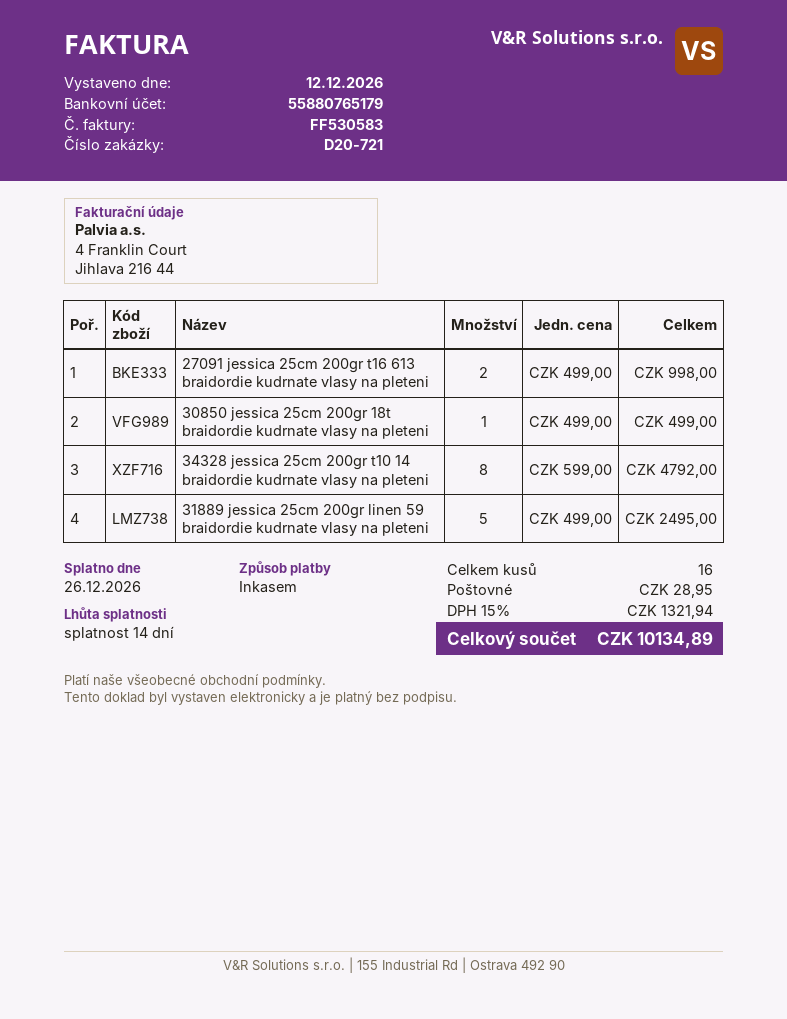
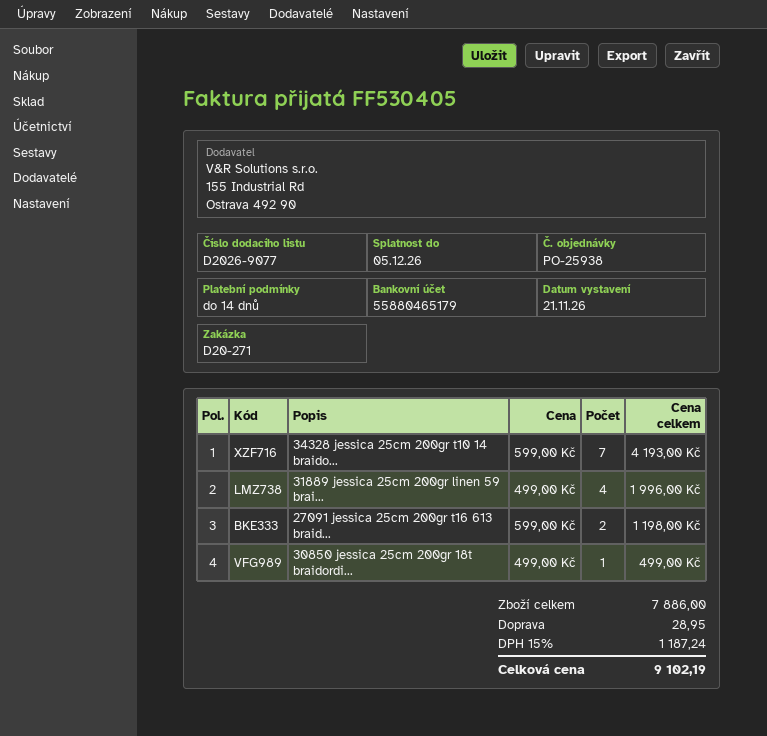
invoice number: FF530583 -> FF530405
invoice date: 2026-12-12 -> 2026-11-21
due date: 2026-12-26 -> 2026-12-05
reference: D20-721 -> D20-271
bank account: 55880765179 -> 55880465179
27091 jessica 25cm 200gr t16 613 braidordie kudrnate vlasy na pleteni: 2 x 499.00 = 998.00 -> 2 x 599.00 = 1198.00
34328 jessica 25cm 200gr t10 14 braidordie kudrnate vlasy na pleteni: 8 x 599.00 = 4792.00 -> 7 x 599.00 = 4193.00
31889 jessica 25cm 200gr linen 59 braidordie kudrnate vlasy na pleteni: 5 x 499.00 = 2495.00 -> 4 x 499.00 = 1996.00
tax: 15% = 1321.94 -> 15% = 1187.24
total: 10134.89 -> 9102.19

